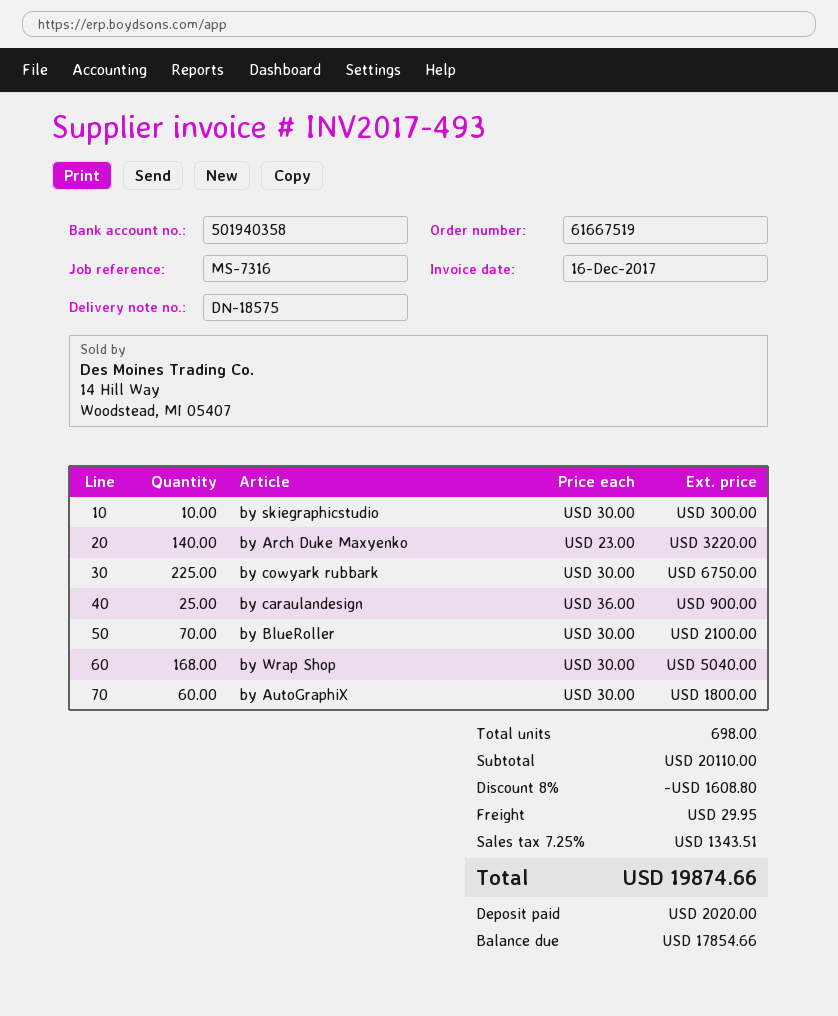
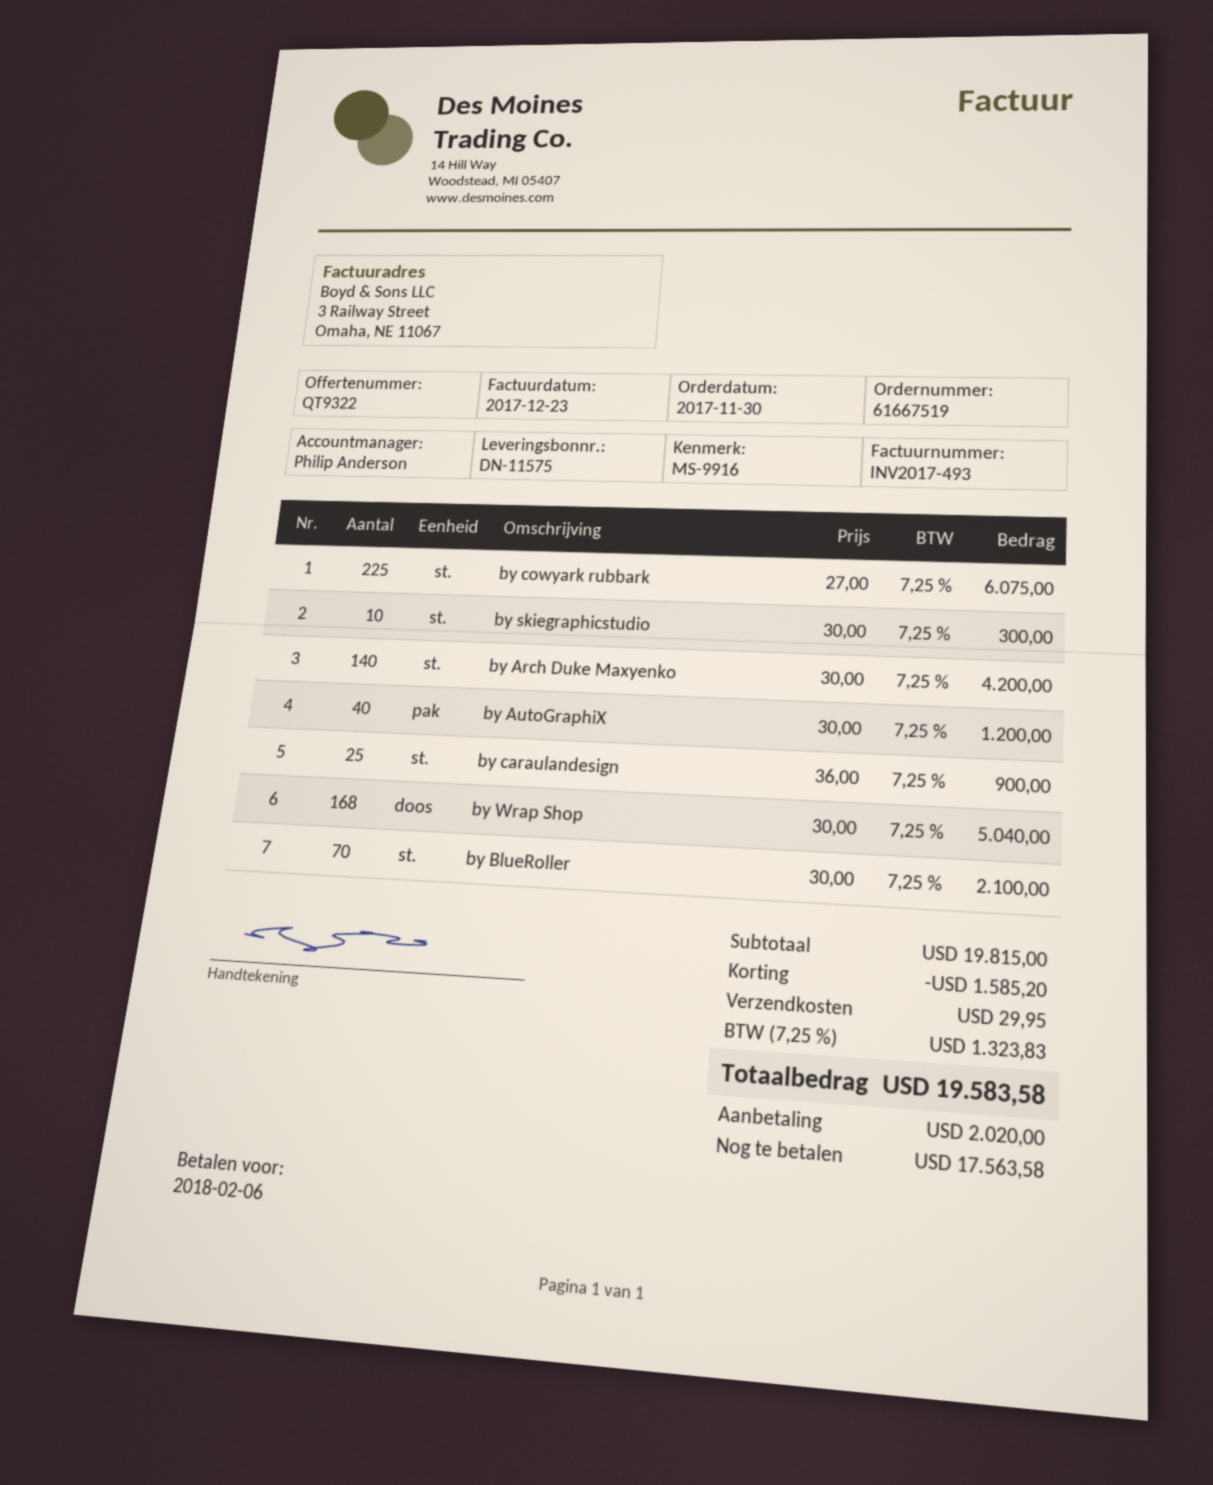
delivery note number: DN-18575 -> DN-11575
invoice date: 2017-12-16 -> 2017-12-23
reference: MS-7316 -> MS-9916
by Arch Duke Maxyenko: 140 x 23.00 = 3220.00 -> 140 x 30.00 = 4200.00
by cowyark rubbark: 225 x 30.00 = 6750.00 -> 225 x 27.00 = 6075.00
by AutoGraphiX: 60 x 30.00 = 1800.00 -> 40 x 30.00 = 1200.00
subtotal: 20110.00 -> 19815.00
discount: 1608.80 -> 1585.20
tax: 7.25% = 1343.51 -> 7.25% = 1323.83
total: 19874.66 -> 19583.58
balance: 17854.66 -> 17563.58

